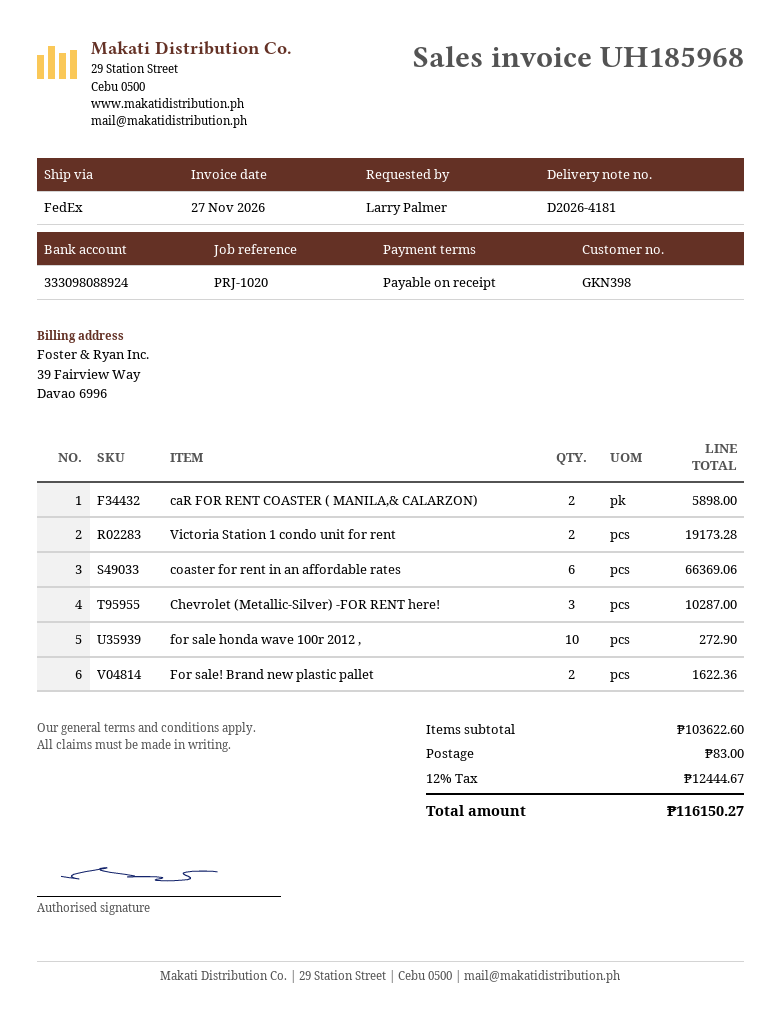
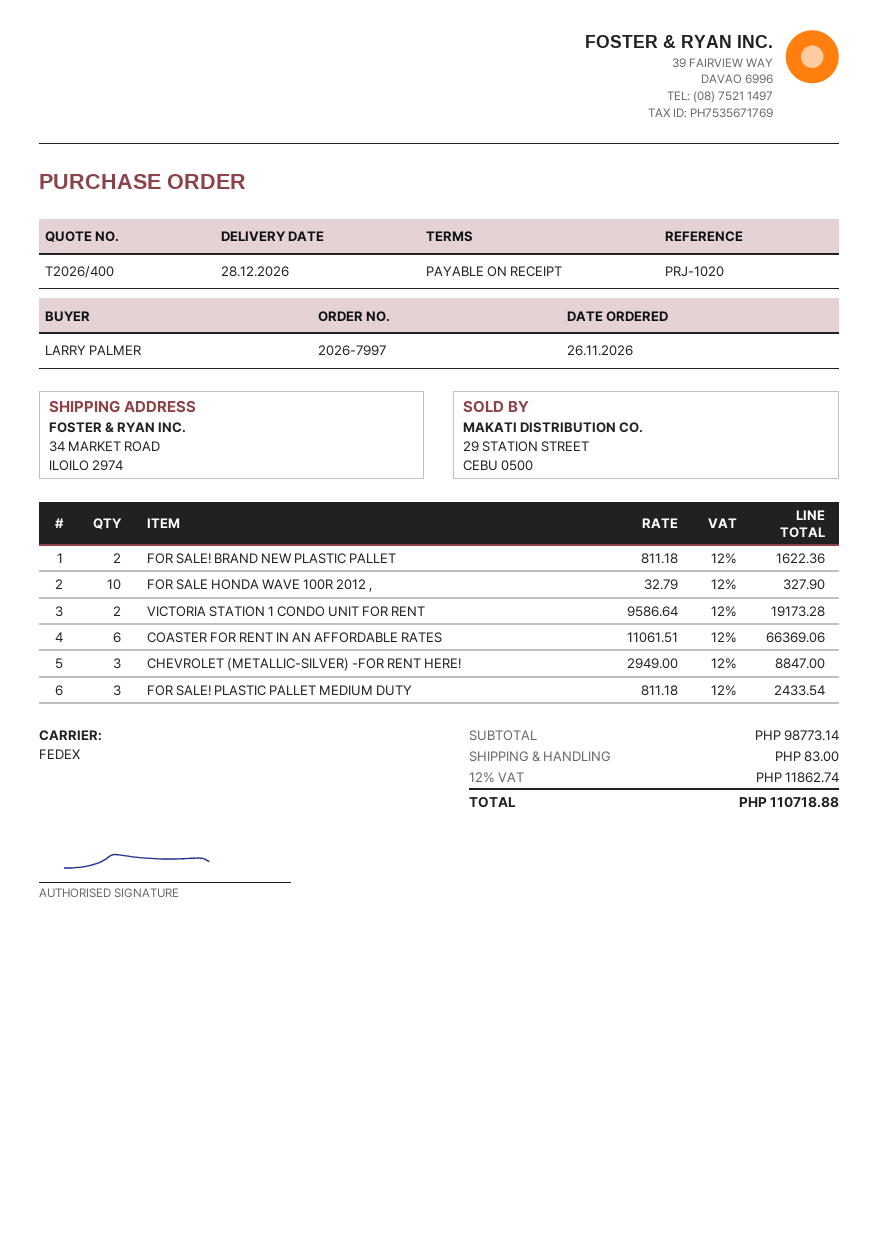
caR FOR RENT COASTER ( MANILA,& CALARZON): 2 for 5898.00 -> none
Chevrolet (Metallic-Silver) -FOR RENT here!: 3 for 10287.00 -> 3 for 8847.00
for sale honda wave 100r 2012 ,: 10 for 272.90 -> 10 for 327.90
FOR SALE! PLASTIC PALLET MEDIUM DUTY: none -> 3 for 2433.54
subtotal: 103622.60 -> 98773.14
tax: 12% = 12444.67 -> 12% = 11862.74
total: 116150.27 -> 110718.88

